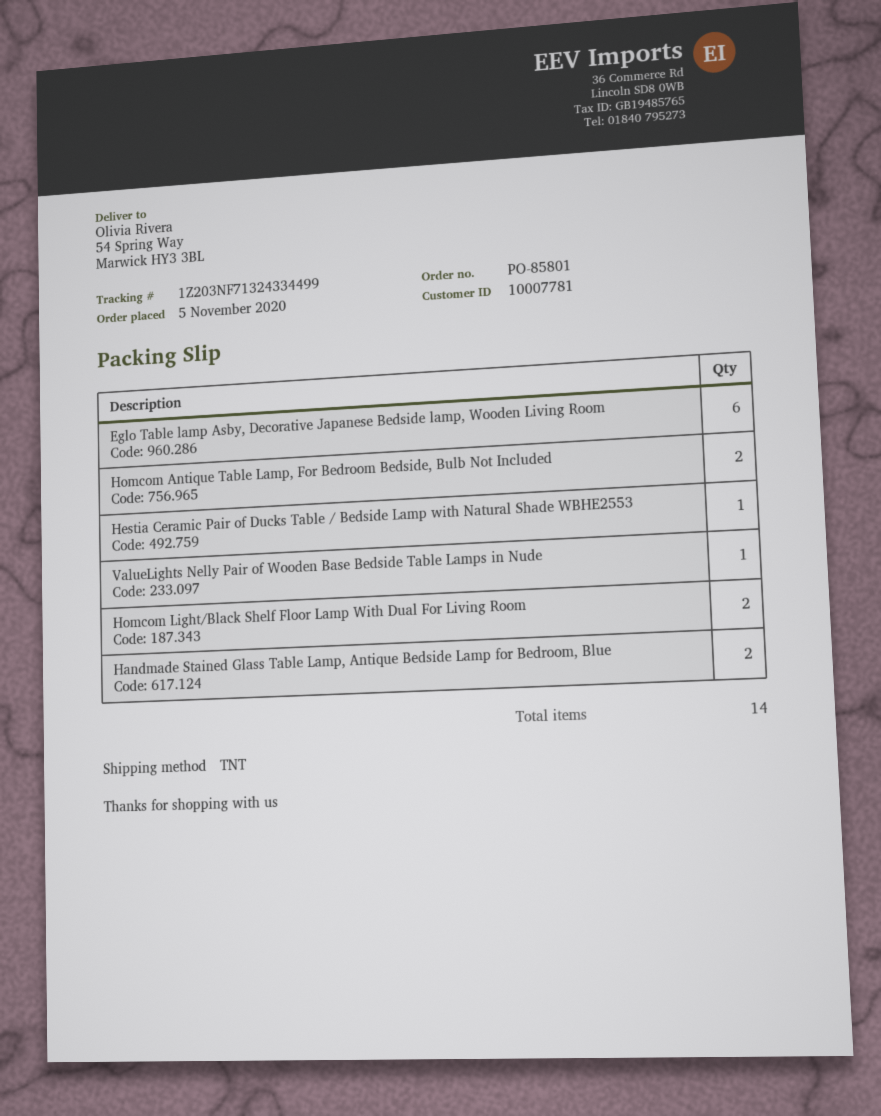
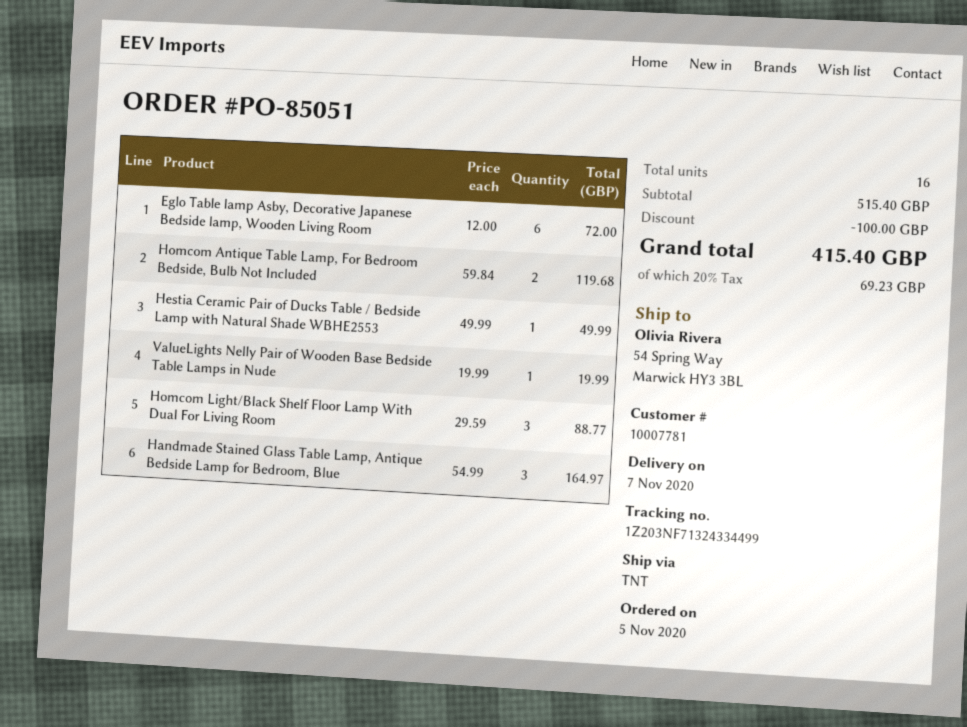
order number: PO-85801 -> PO-85051
Homcom Light/Black Shelf Floor Lamp With Dual For Living Room: 2 -> 3
Handmade Stained Glass Table Lamp, Antique Bedside Lamp for Bedroom, Blue: 2 -> 3
total quantity: 14 -> 16

